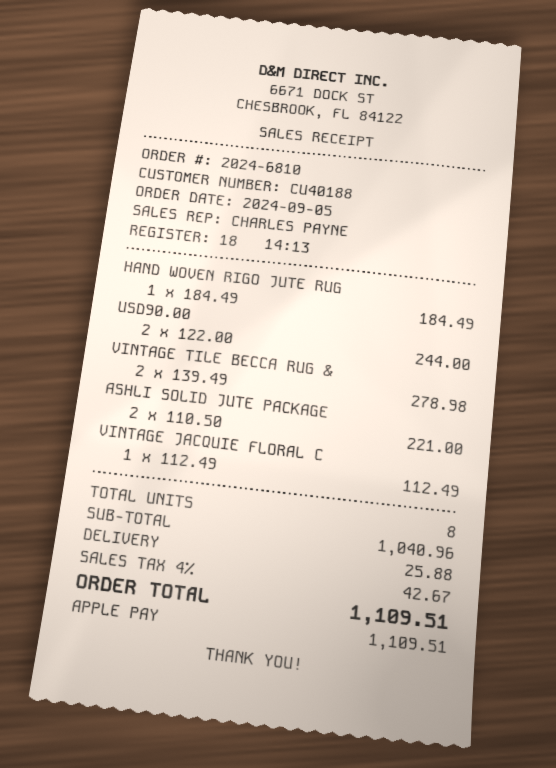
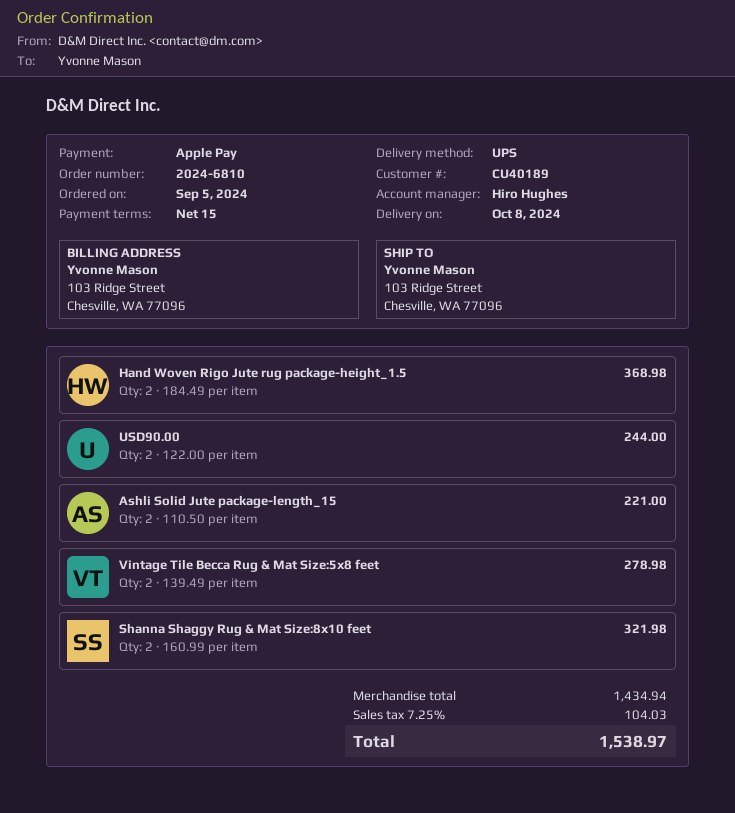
customer number: CU40188 -> CU40189
sales rep: CHARLES PAYNE -> Hiro Hughes
HAND WOVEN RIGO JUTE RUG: 1 x 184.49 = 184.49 -> 2 x 184.49 = 368.98
VINTAGE JACQUIE FLORAL C: 1 x 112.49 = 112.49 -> none
Shanna Shaggy Rug & Mat Size:8x10 feet: none -> 2 x 160.99 = 321.98
subtotal: 1040.96 -> 1434.94
shipping: 25.88 -> none
tax: 4% = 42.67 -> 7.25% = 104.03
total: 1109.51 -> 1538.97

